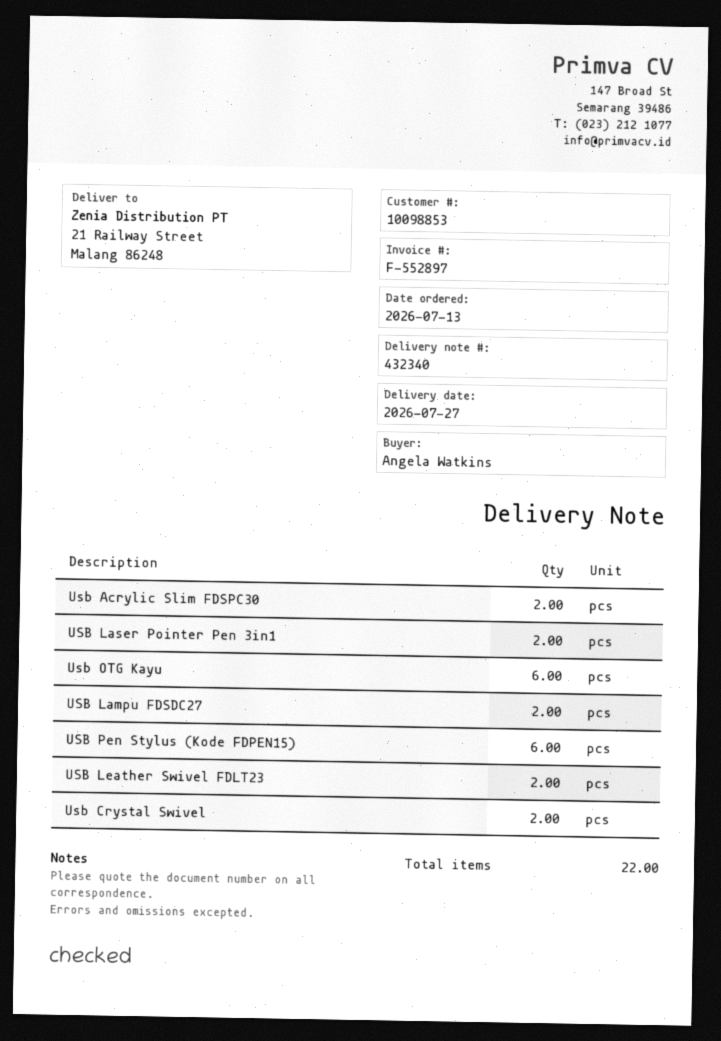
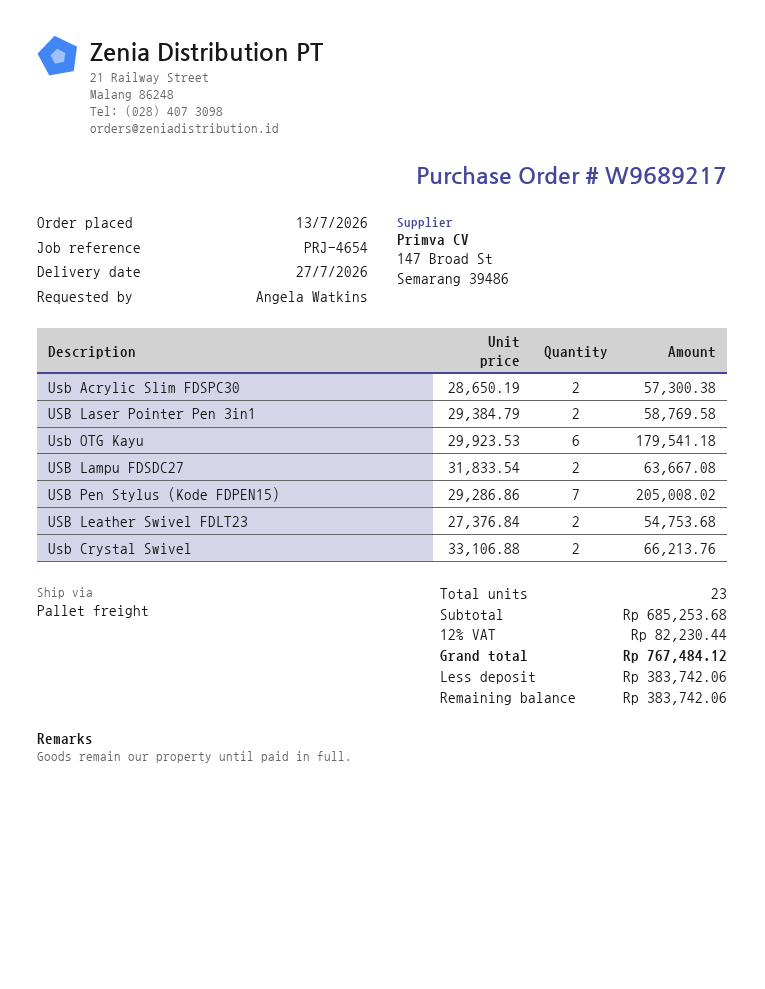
USB Pen Stylus (Kode FDPEN15): 6 -> 7
total quantity: 22 -> 23

